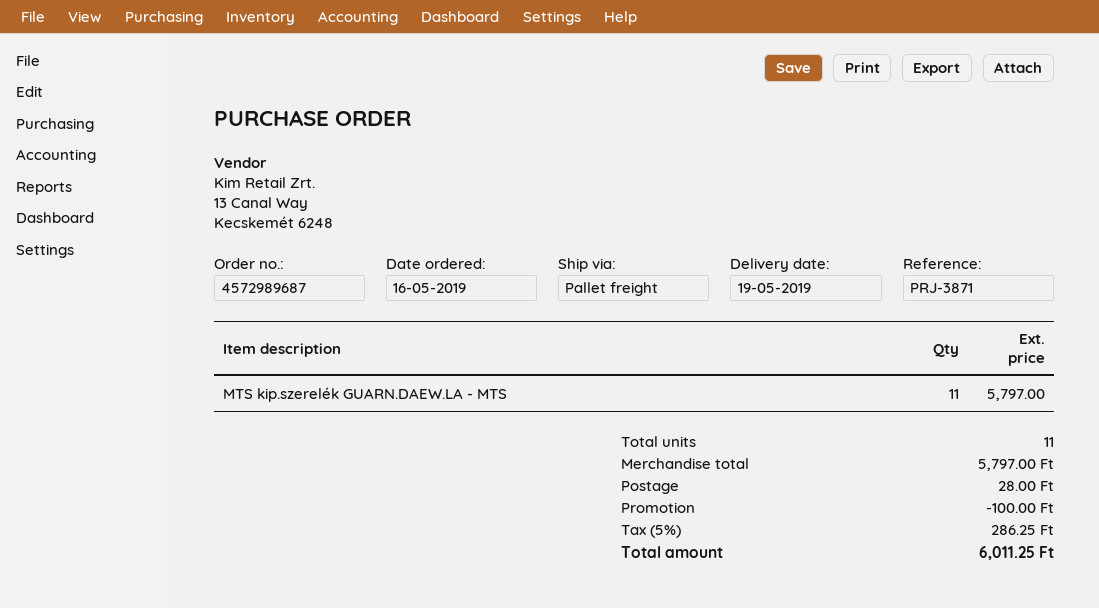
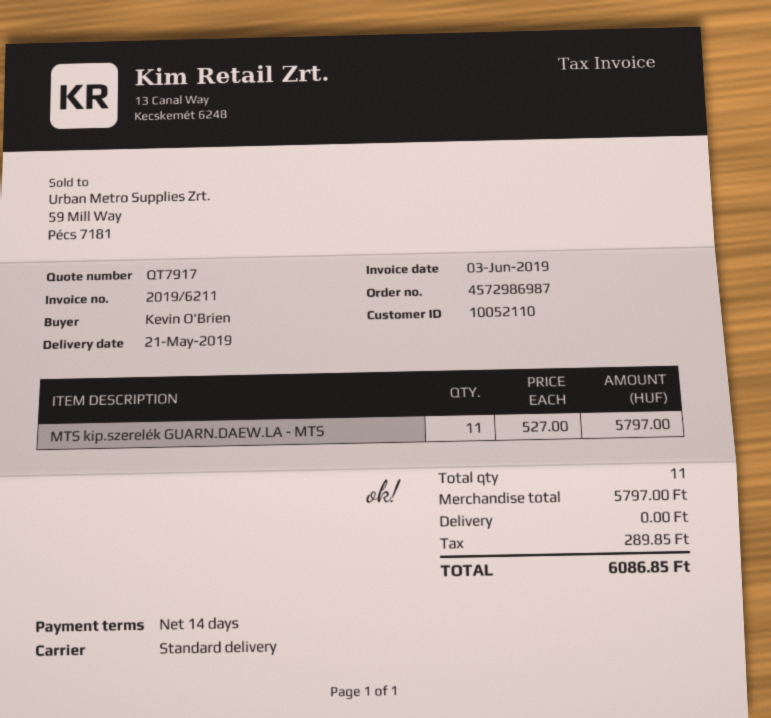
order number: 4572989687 -> 4572986987
delivery date: 2019-05-19 -> 2019-05-21
shipping method: pallet freight -> standard
discount: 100.00 -> none
shipping: 28.00 -> 0.00
tax: 286.25 -> 289.85
total: 6011.25 -> 6086.85

